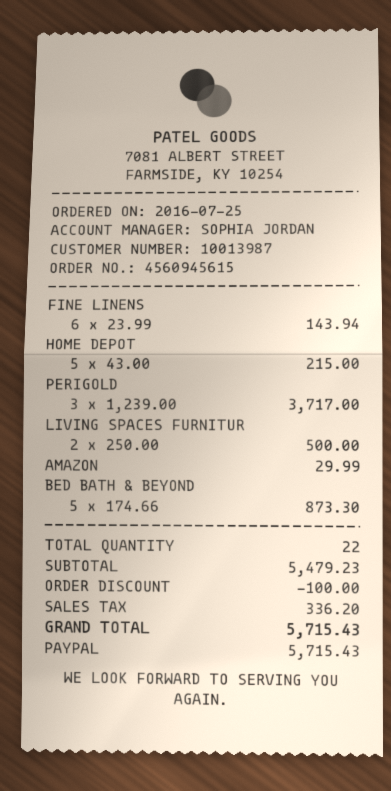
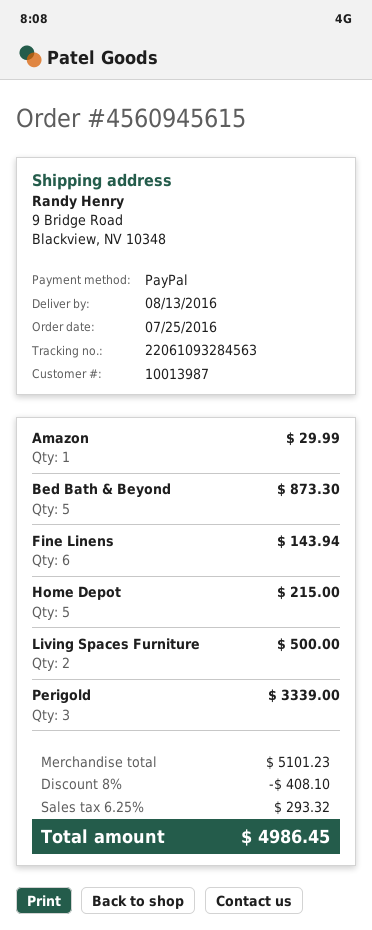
PERIGOLD: 3 for 3717.00 -> 3 for 3339.00
subtotal: 5479.23 -> 5101.23
discount: 100.00 -> 408.10
tax: 336.20 -> 293.32
total: 5715.43 -> 4986.45

